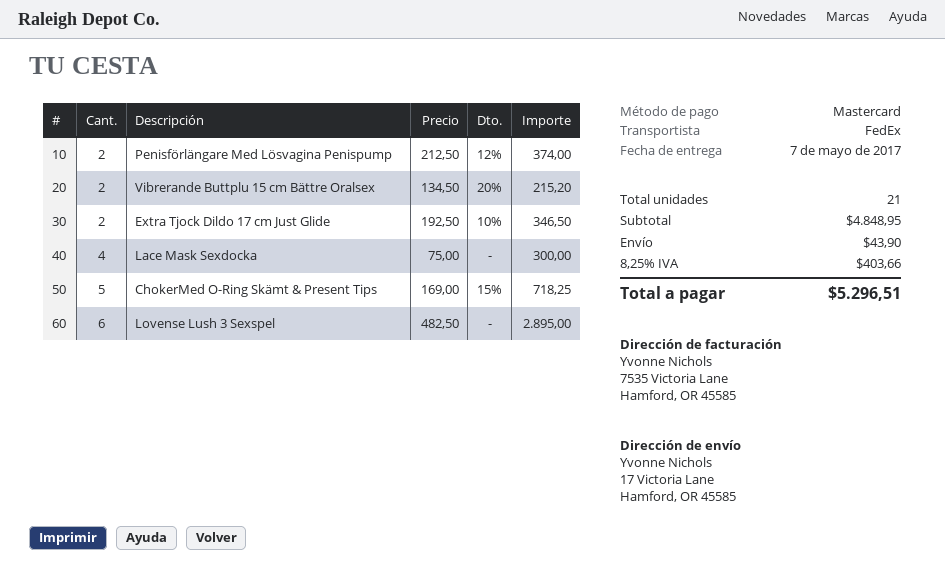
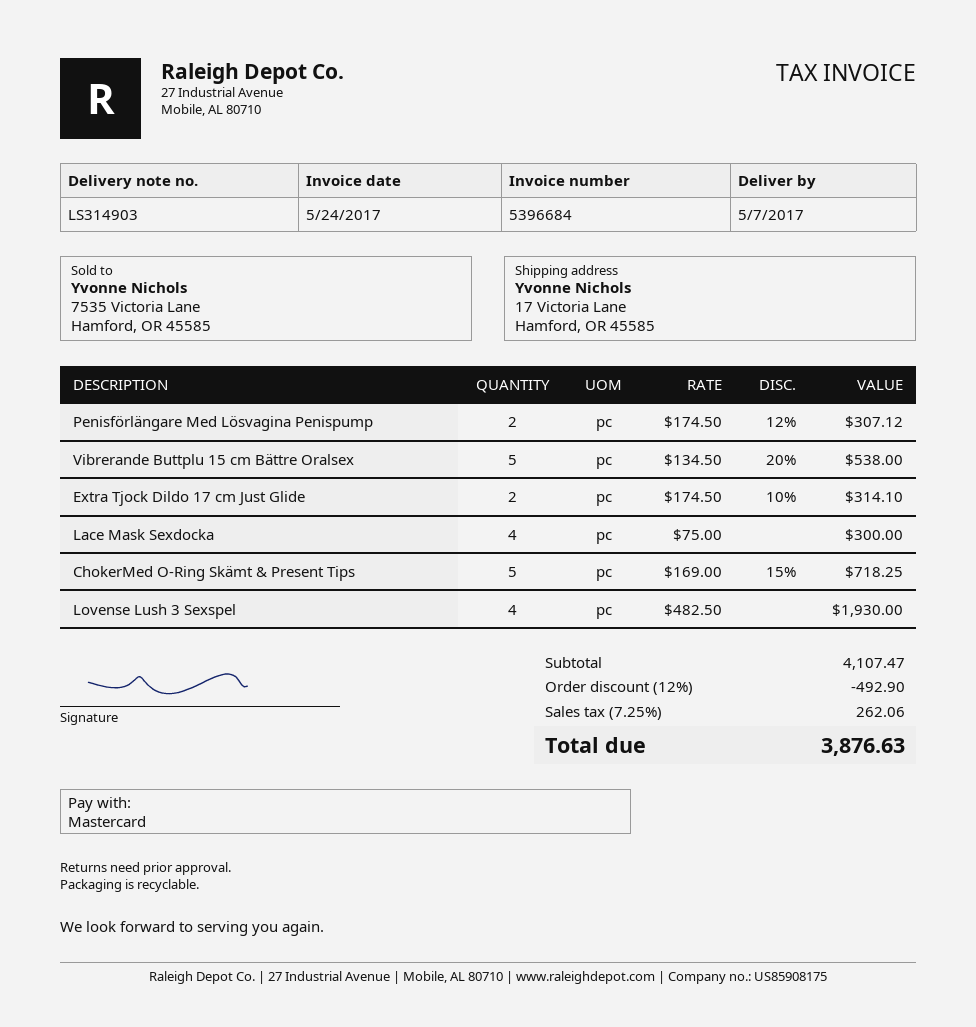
Penisförlängare Med Lösvagina Penispump: 2 x 212.50 - 12% = 374.00 -> 2 x 174.50 - 12% = 307.12
Vibrerande Buttplu 15 cm Bättre Oralsex: 2 x 134.50 - 20% = 215.20 -> 5 x 134.50 - 20% = 538.00
Extra Tjock Dildo 17 cm Just Glide: 2 x 192.50 - 10% = 346.50 -> 2 x 174.50 - 10% = 314.10
Lovense Lush 3 Sexspel: 6 x 482.50 = 2895.00 -> 4 x 482.50 = 1930.00
subtotal: 4848.95 -> 4107.47
discount: none -> 12% = 492.90
shipping: 43.90 -> none
tax: 8.25% = 403.66 -> 7.25% = 262.06
total: 5296.51 -> 3876.63

